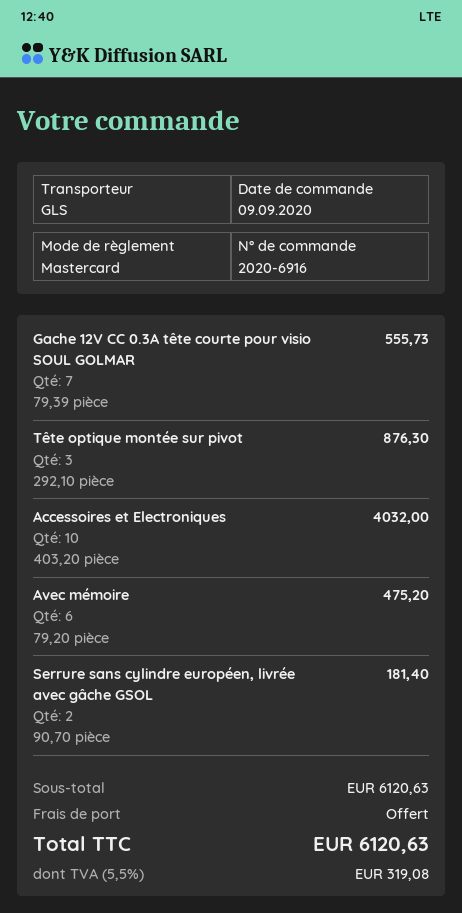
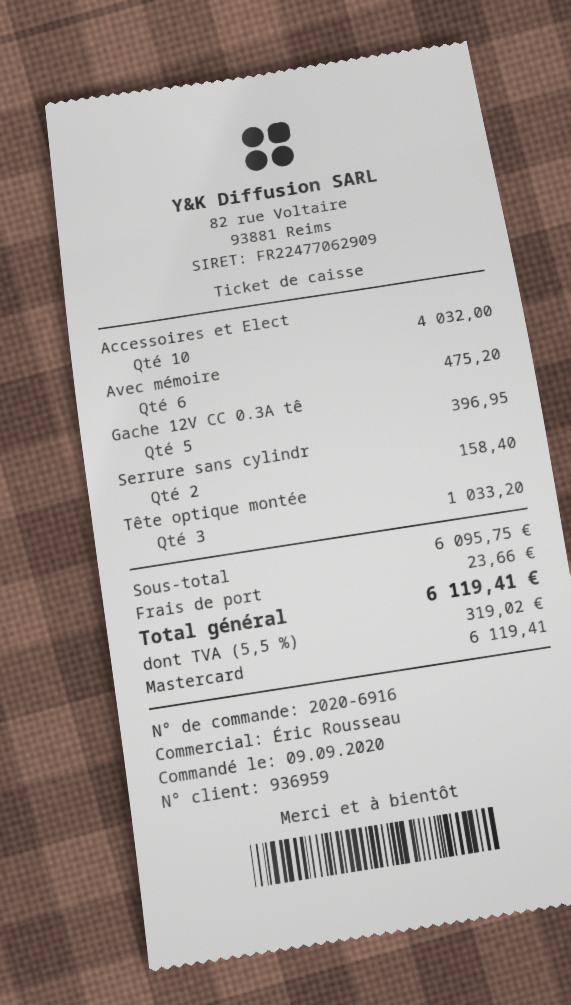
Gache 12V CC 0.3A tête courte pour visio SOUL GOLMAR: 7 for 555.73 -> 5 for 396.95
Tête optique montée sur pivot: 3 for 876.30 -> 3 for 1033.20
Serrure sans cylindre européen, livrée avec gâche GSOL: 2 for 181.40 -> 2 for 158.40
subtotal: 6120.63 -> 6095.75
shipping: 0.00 -> 23.66
tax: 5.5% = 319.08 -> 5.5% = 319.02
total: 6120.63 -> 6119.41

